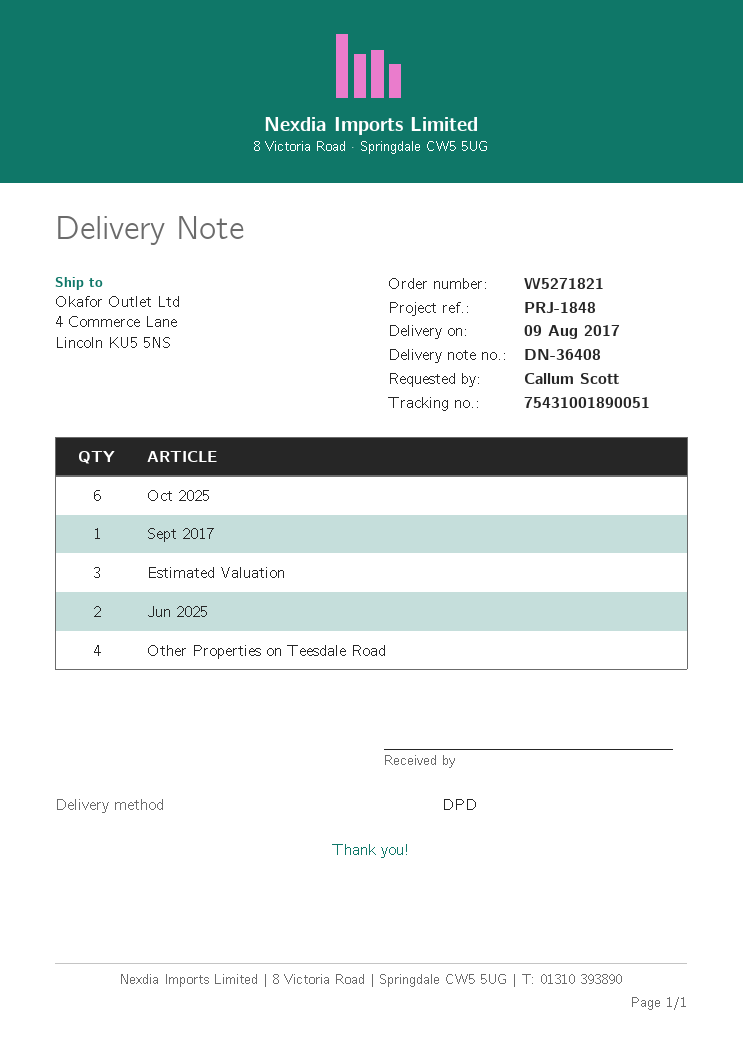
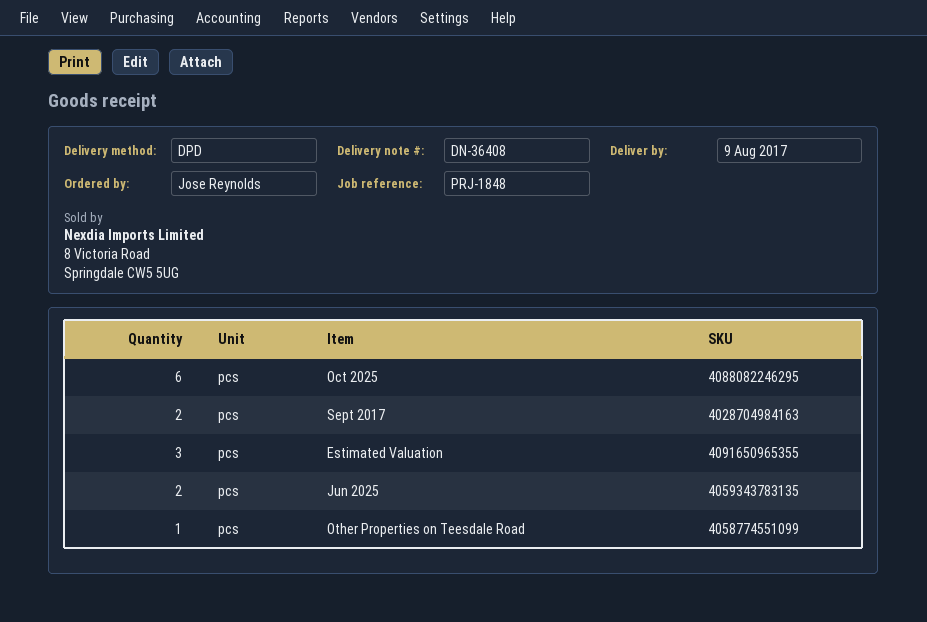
ordered by: Callum Scott -> Jose Reynolds
Sept 2017: 1 -> 2
Other Properties on Teesdale Road: 4 -> 1

